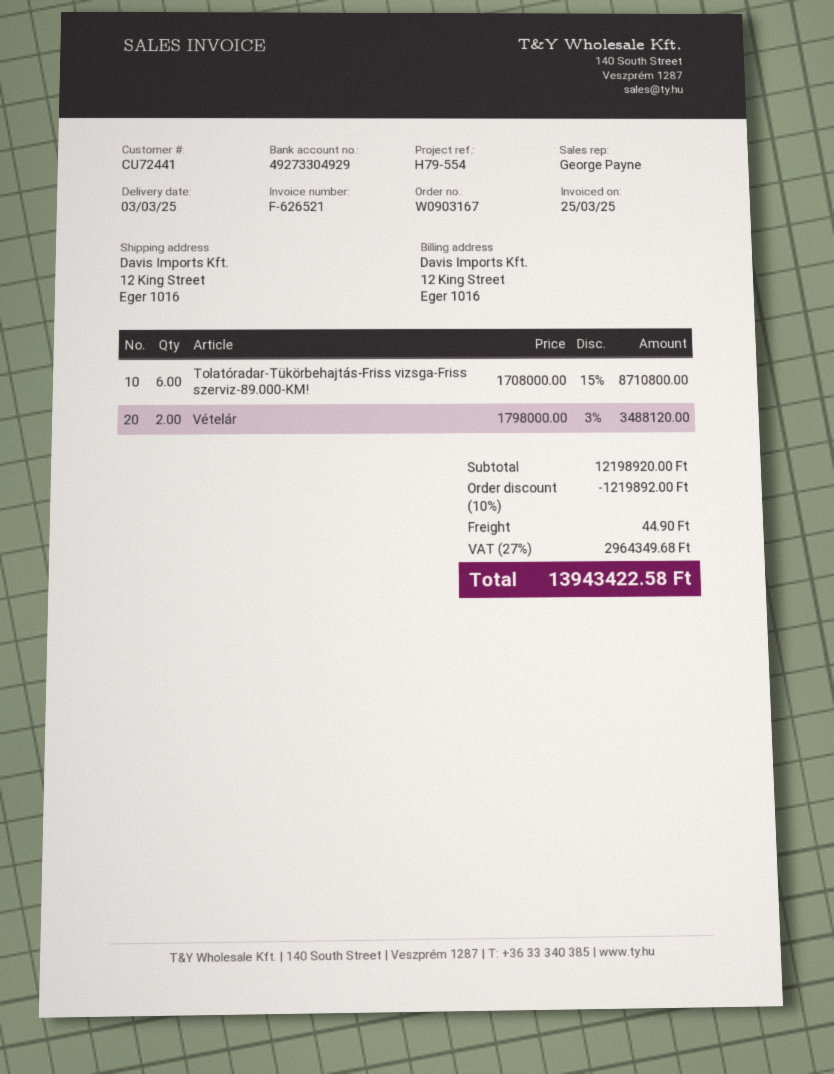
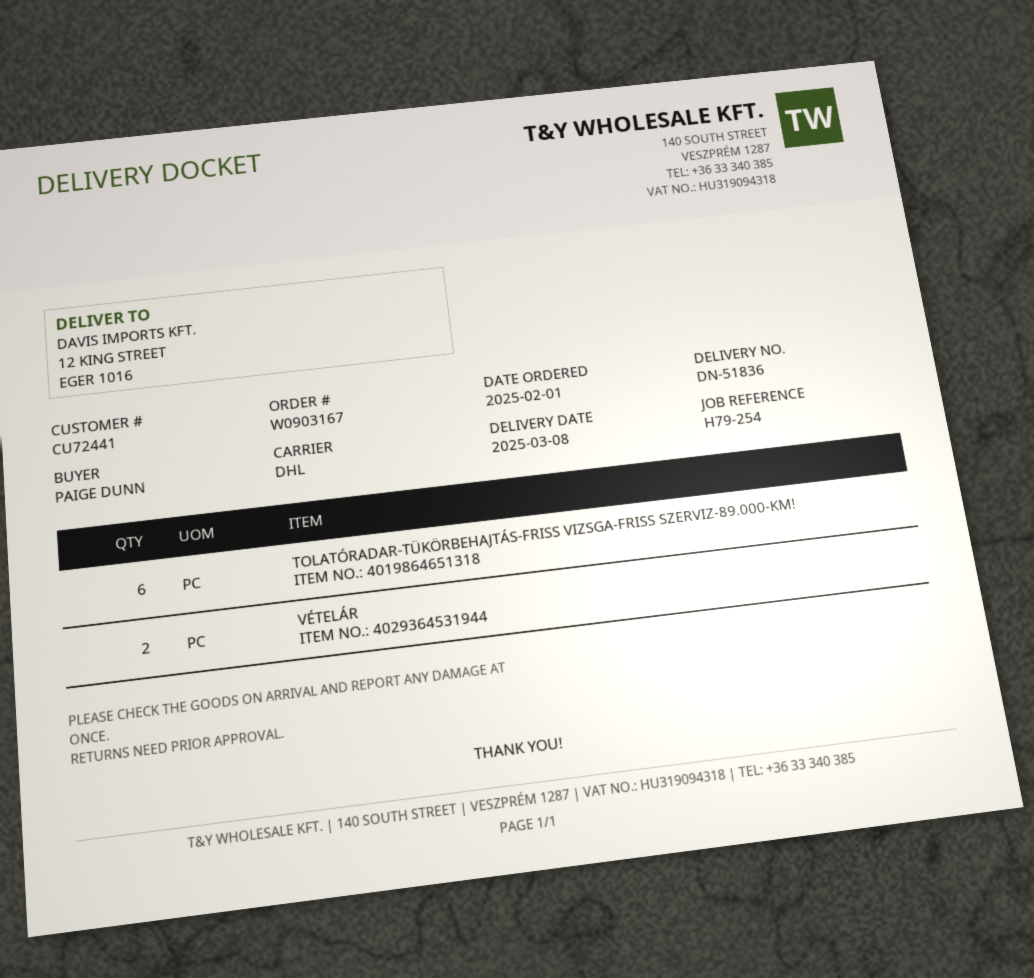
delivery date: 2025-03-03 -> 2025-03-08
reference: H79-554 -> H79-254

